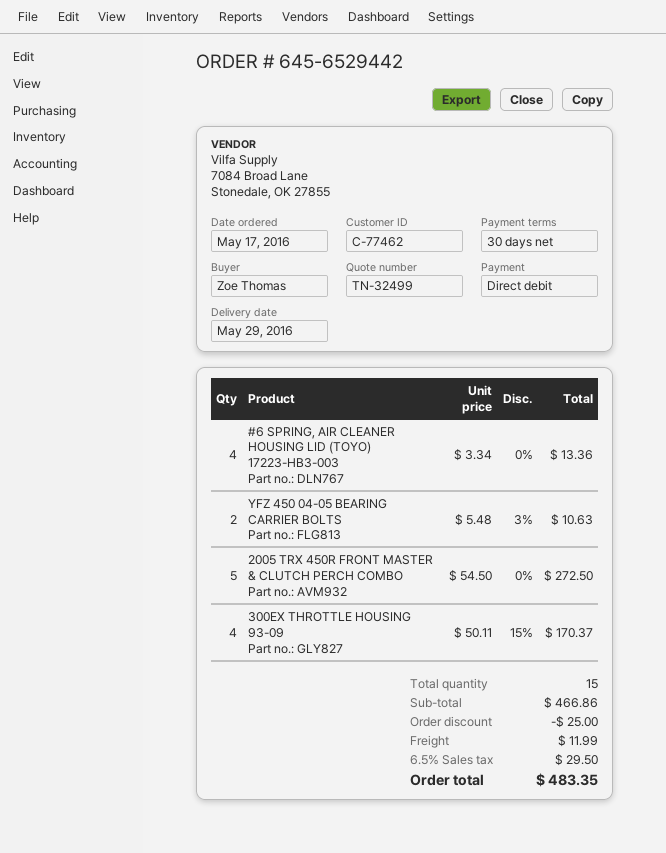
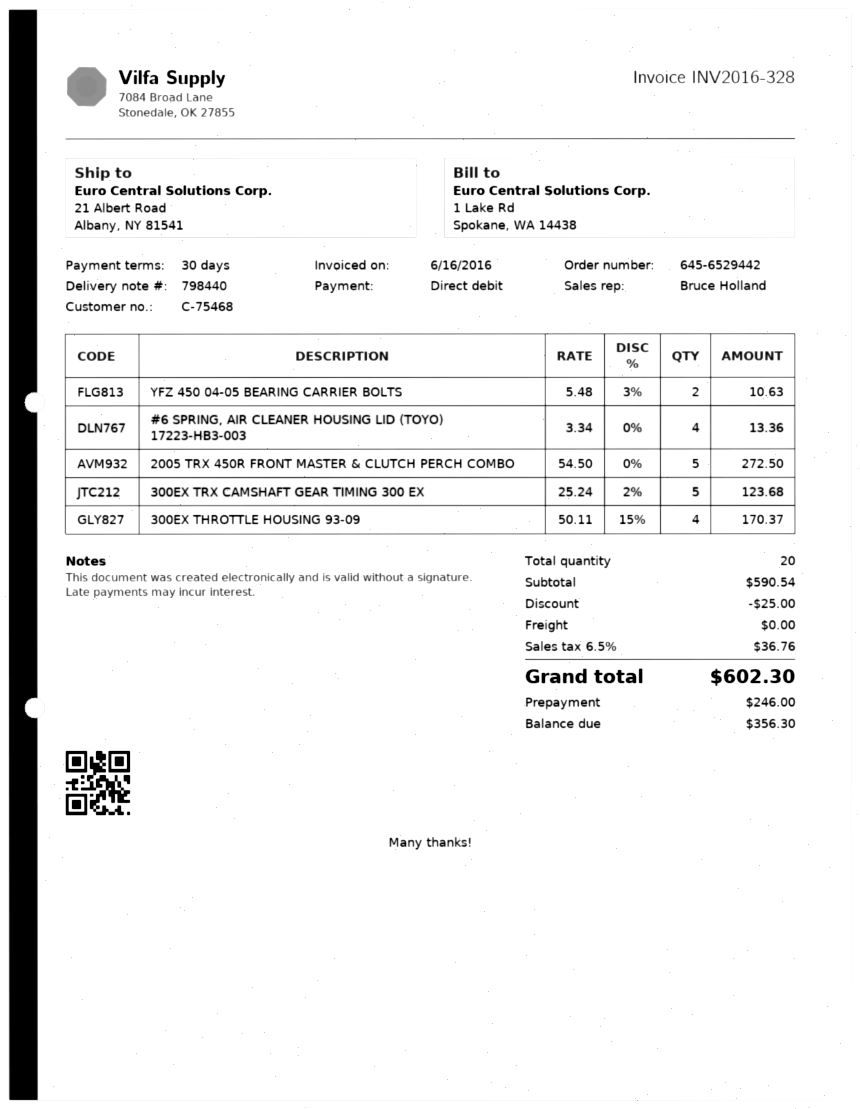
customer number: C-77462 -> C-75468
300EX TRX CAMSHAFT GEAR TIMING 300 EX: none -> 5 x 25.24 - 2% = 123.68
total quantity: 15 -> 20
subtotal: 466.86 -> 590.54
shipping: 11.99 -> 0.00
tax: 6.5% = 29.50 -> 6.5% = 36.76
total: 483.35 -> 602.30

